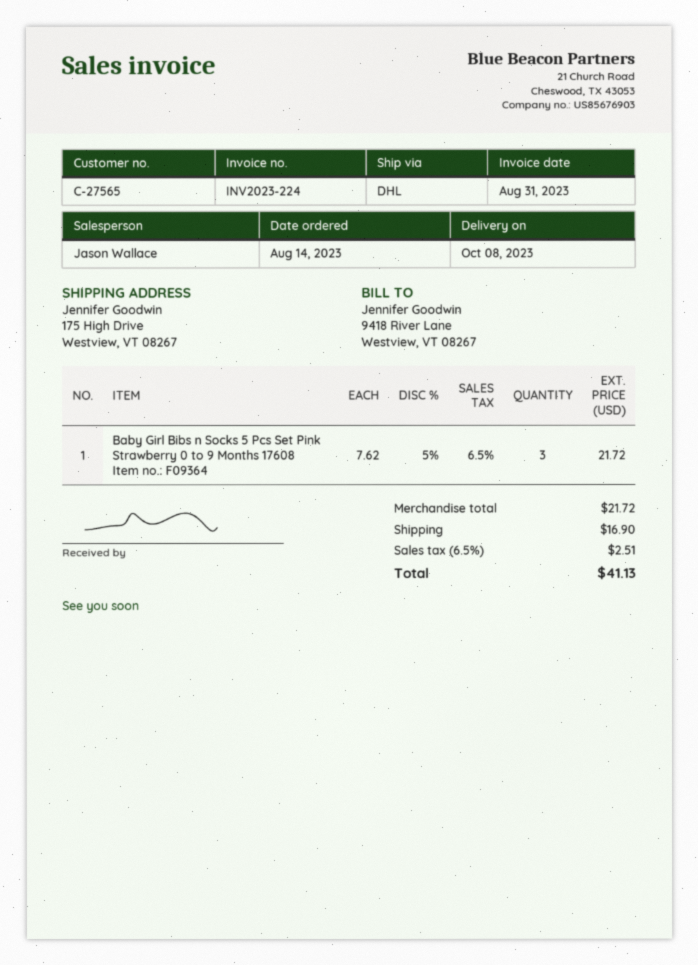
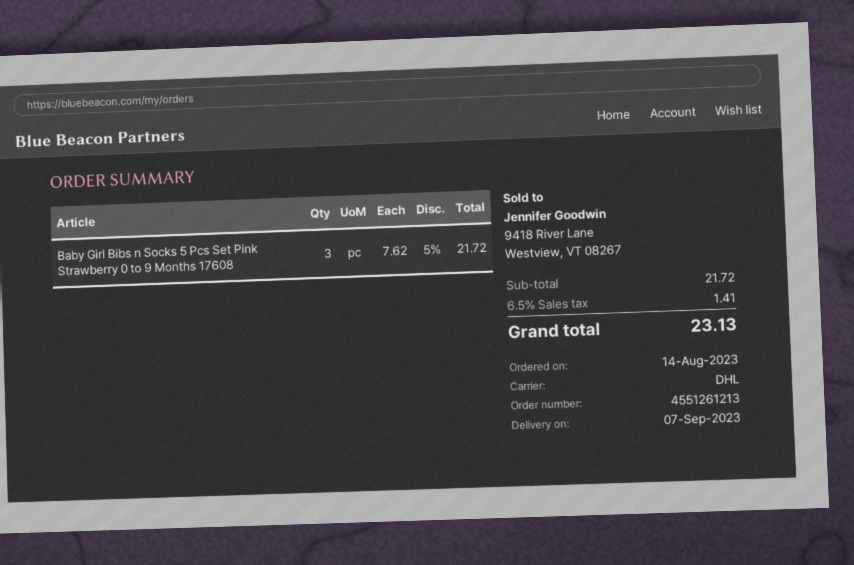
delivery date: 2023-10-08 -> 2023-09-07
shipping: 16.90 -> none
tax: 6.5% = 2.51 -> 6.5% = 1.41
total: 41.13 -> 23.13

